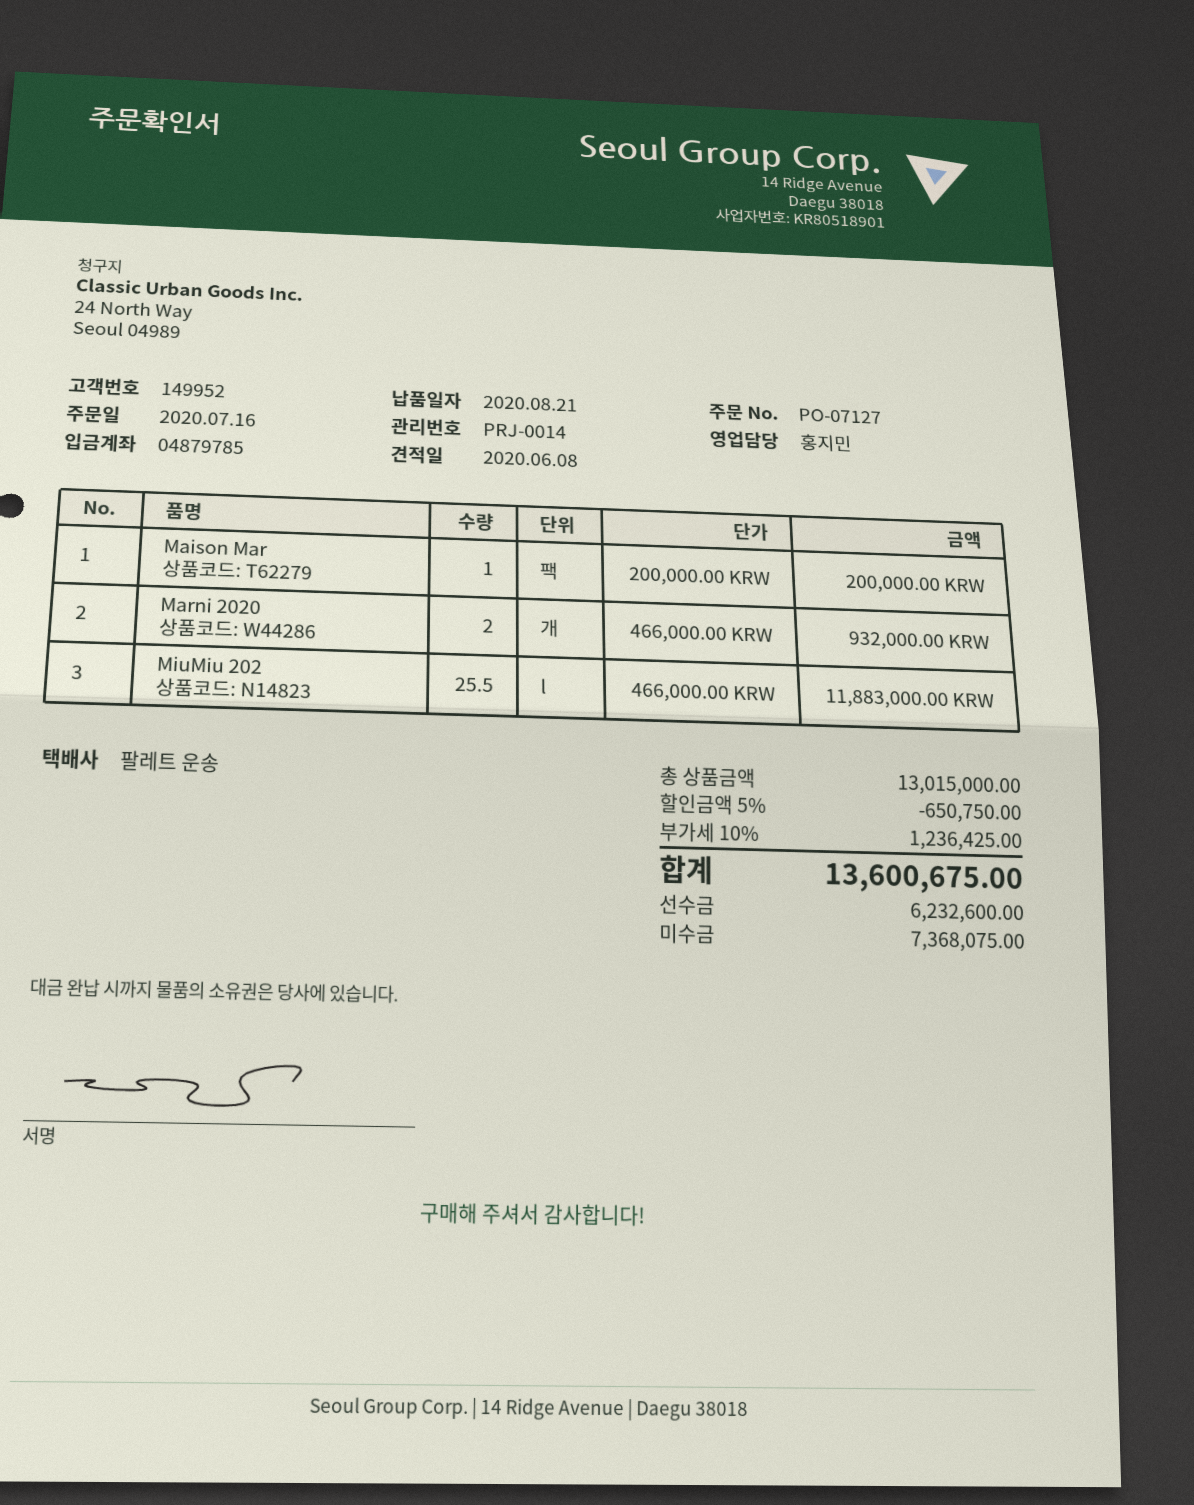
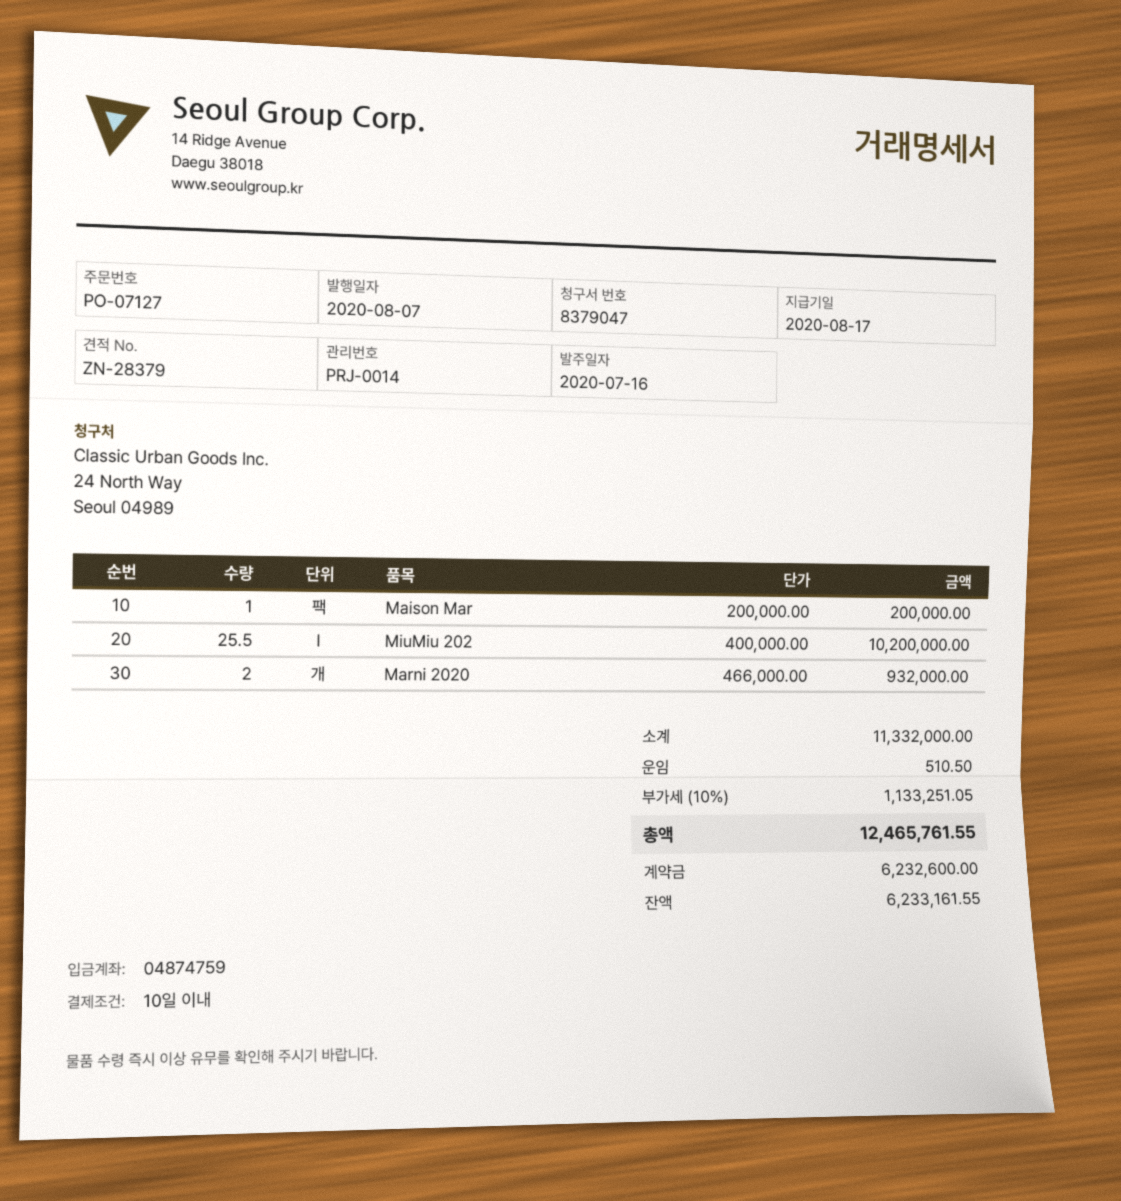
bank account: 04879785 -> 04874759
MiuMiu 202: 25.5 x 466000.00 = 11883000.00 -> 25.5 x 400000.00 = 10200000.00
subtotal: 13015000.00 -> 11332000.00
discount: 5% = 650750.00 -> none
shipping: none -> 510.50
tax: 10% = 1236425.00 -> 10% = 1133251.05
total: 13600675.00 -> 12465761.55
balance: 7368075.00 -> 6233161.55

